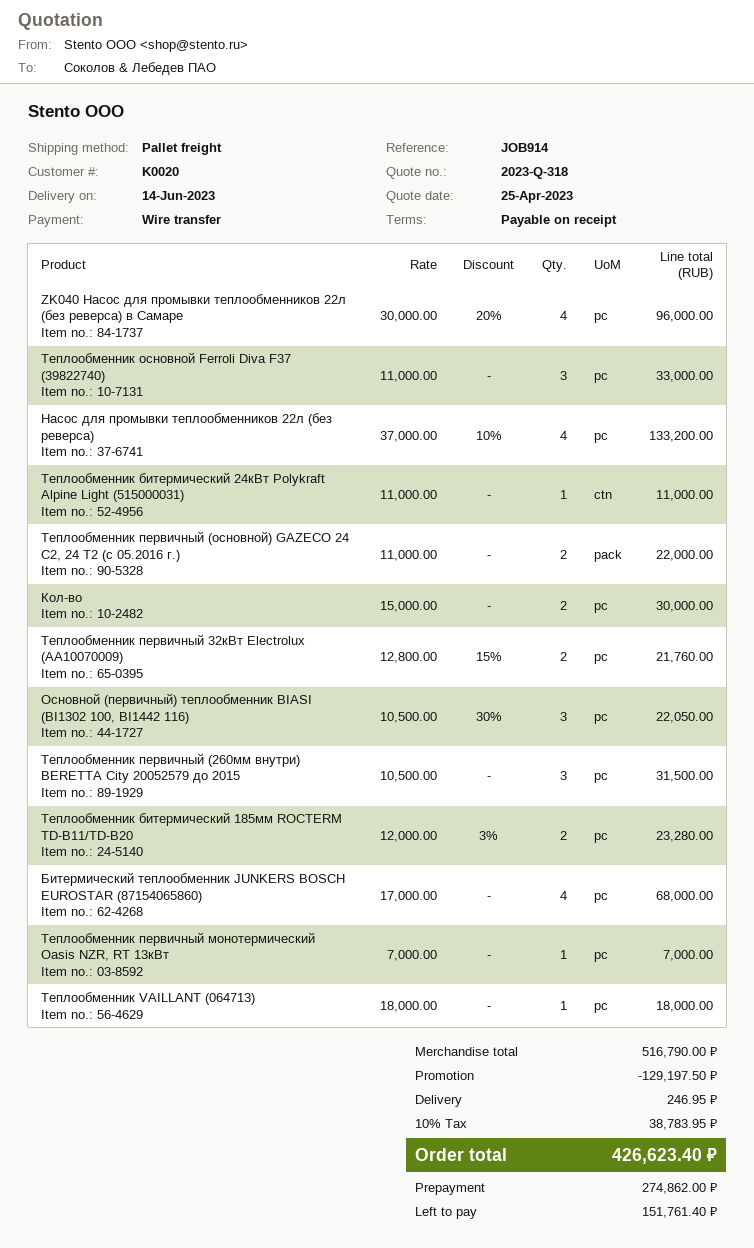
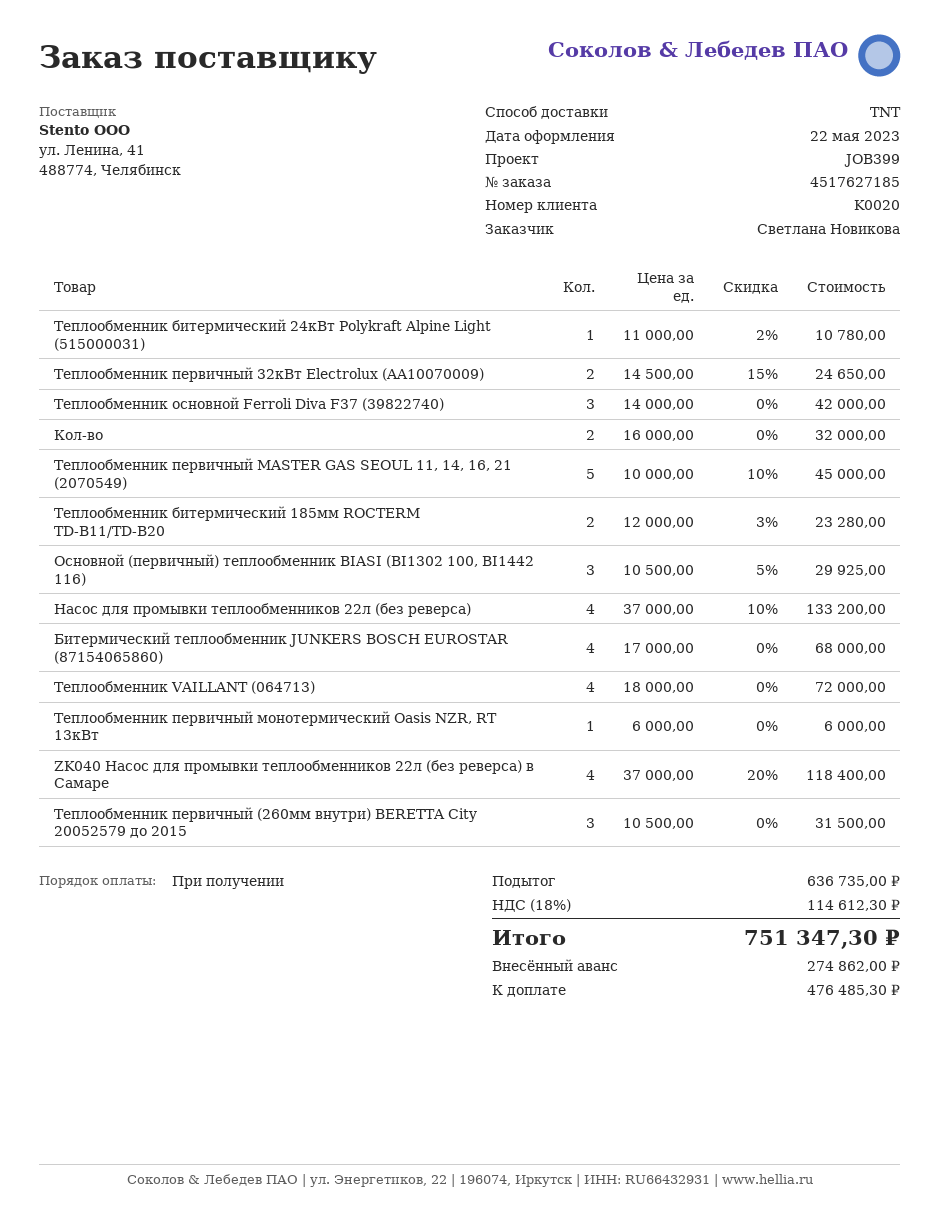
reference: JOB914 -> JOB399
shipping method: pallet freight -> TNT
ZK040 Насос для промывки теплообменников 22л (без реверса) в Самаре: 4 x 30000.00 - 20% = 96000.00 -> 4 x 37000.00 - 20% = 118400.00
Теплообменник основной Ferroli Diva F37 (39822740): 3 x 11000.00 = 33000.00 -> 3 x 14000.00 = 42000.00
Теплообменник битермический 24кВт Polykraft Alpine Light (515000031): 1 x 11000.00 = 11000.00 -> 1 x 11000.00 - 2% = 10780.00
Теплообменник первичный (основной) GAZECO 24 C2, 24 T2 (с 05.2016 г.): 2 x 11000.00 = 22000.00 -> none
Кол-во: 2 x 15000.00 = 30000.00 -> 2 x 16000.00 = 32000.00
Теплообменник первичный 32кВт Electrolux (AA10070009): 2 x 12800.00 - 15% = 21760.00 -> 2 x 14500.00 - 15% = 24650.00
Основной (первичный) теплообменник BIASI (BI1302 100, BI1442 116): 3 x 10500.00 - 30% = 22050.00 -> 3 x 10500.00 - 5% = 29925.00
Теплообменник первичный монотермический Oasis NZR, RT 13кВт: 1 x 7000.00 = 7000.00 -> 1 x 6000.00 = 6000.00
Теплообменник VAILLANT (064713): 1 x 18000.00 = 18000.00 -> 4 x 18000.00 = 72000.00
Теплообменник первичный MASTER GAS SEOUL 11, 14, 16, 21 (2070549): none -> 5 x 10000.00 - 10% = 45000.00
subtotal: 516790.00 -> 636735.00
discount: 129197.50 -> none
shipping: 246.95 -> none
tax: 10% = 38783.95 -> 18% = 114612.30
total: 426623.40 -> 751347.30
balance: 151761.40 -> 476485.30

